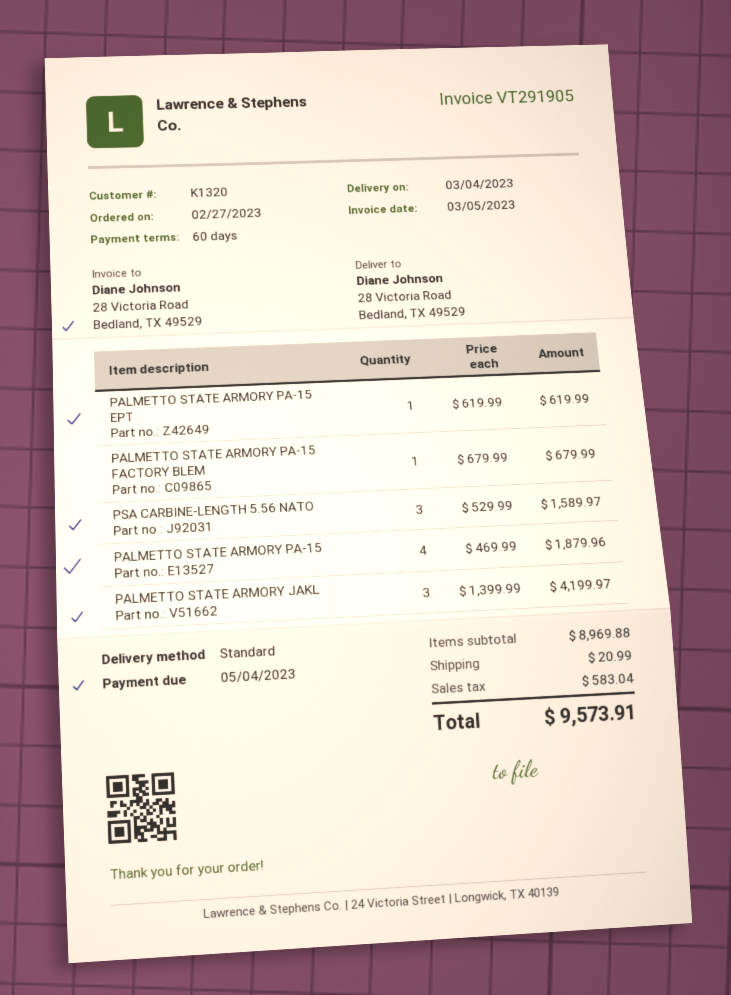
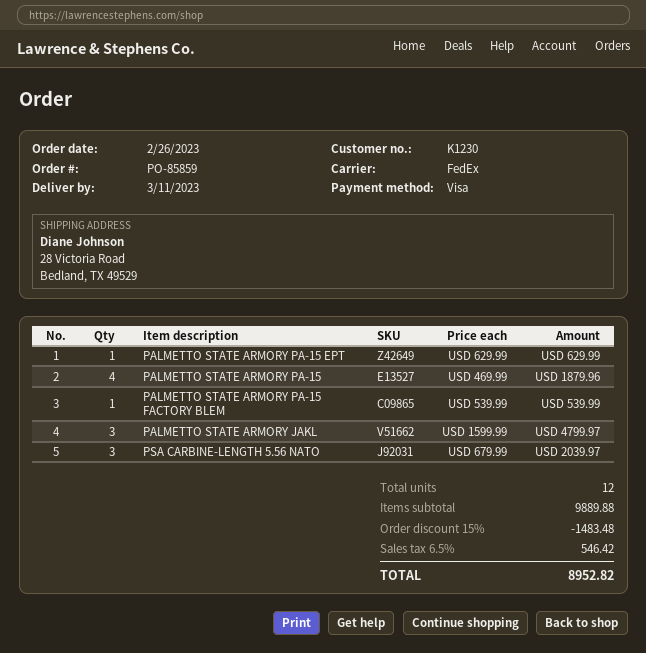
order date: 2023-02-27 -> 2023-02-26
delivery date: 2023-03-04 -> 2023-03-11
customer number: K1320 -> K1230
shipping method: standard -> FedEx
PALMETTO STATE ARMORY PA-15 EPT: 1 x 619.99 = 619.99 -> 1 x 629.99 = 629.99
PALMETTO STATE ARMORY PA-15 FACTORY BLEM: 1 x 679.99 = 679.99 -> 1 x 539.99 = 539.99
PSA CARBINE-LENGTH 5.56 NATO: 3 x 529.99 = 1589.97 -> 3 x 679.99 = 2039.97
PALMETTO STATE ARMORY JAKL: 3 x 1399.99 = 4199.97 -> 3 x 1599.99 = 4799.97
subtotal: 8969.88 -> 9889.88
discount: none -> 15% = 1483.48
shipping: 20.99 -> none
tax: 583.04 -> 546.42
total: 9573.91 -> 8952.82

